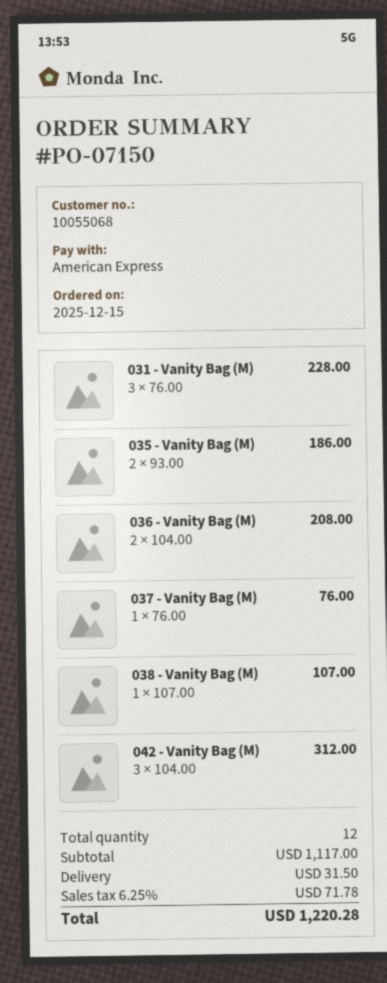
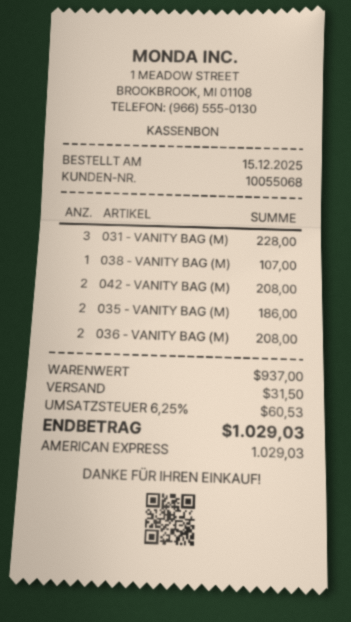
037 - Vanity Bag (M): 1 for 76.00 -> none
042 - Vanity Bag (M): 3 for 312.00 -> 2 for 208.00
subtotal: 1117.00 -> 937.00
tax: 6.25% = 71.78 -> 6.25% = 60.53
total: 1220.28 -> 1029.03

